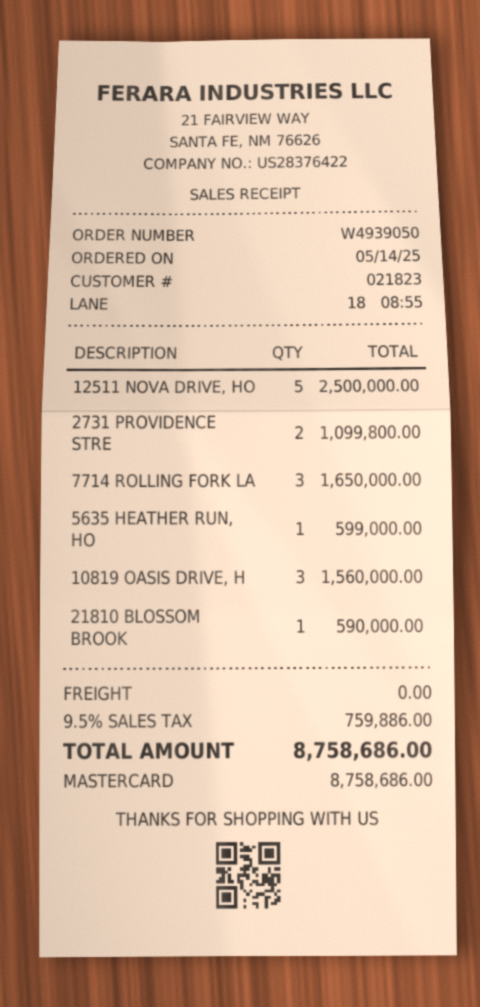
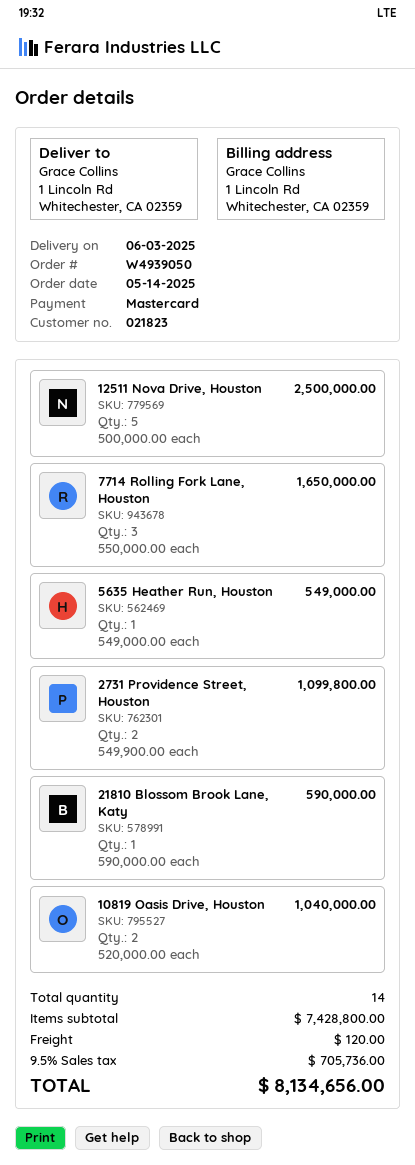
5635 HEATHER RUN, HO: 1 for 599000.00 -> 1 for 549000.00
10819 OASIS DRIVE, H: 3 for 1560000.00 -> 2 for 1040000.00
shipping: 0.00 -> 120.00
tax: 9.5% = 759886.00 -> 9.5% = 705736.00
total: 8758686.00 -> 8134656.00

